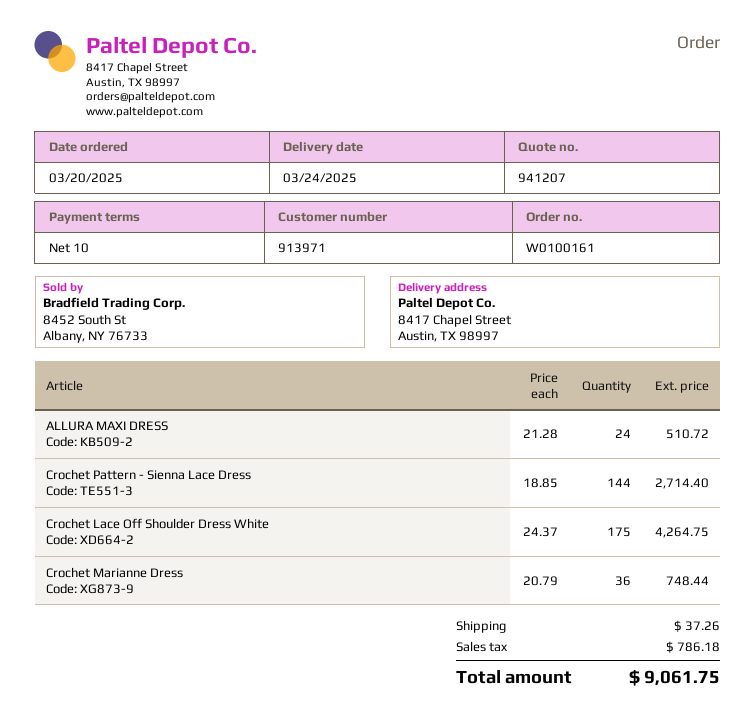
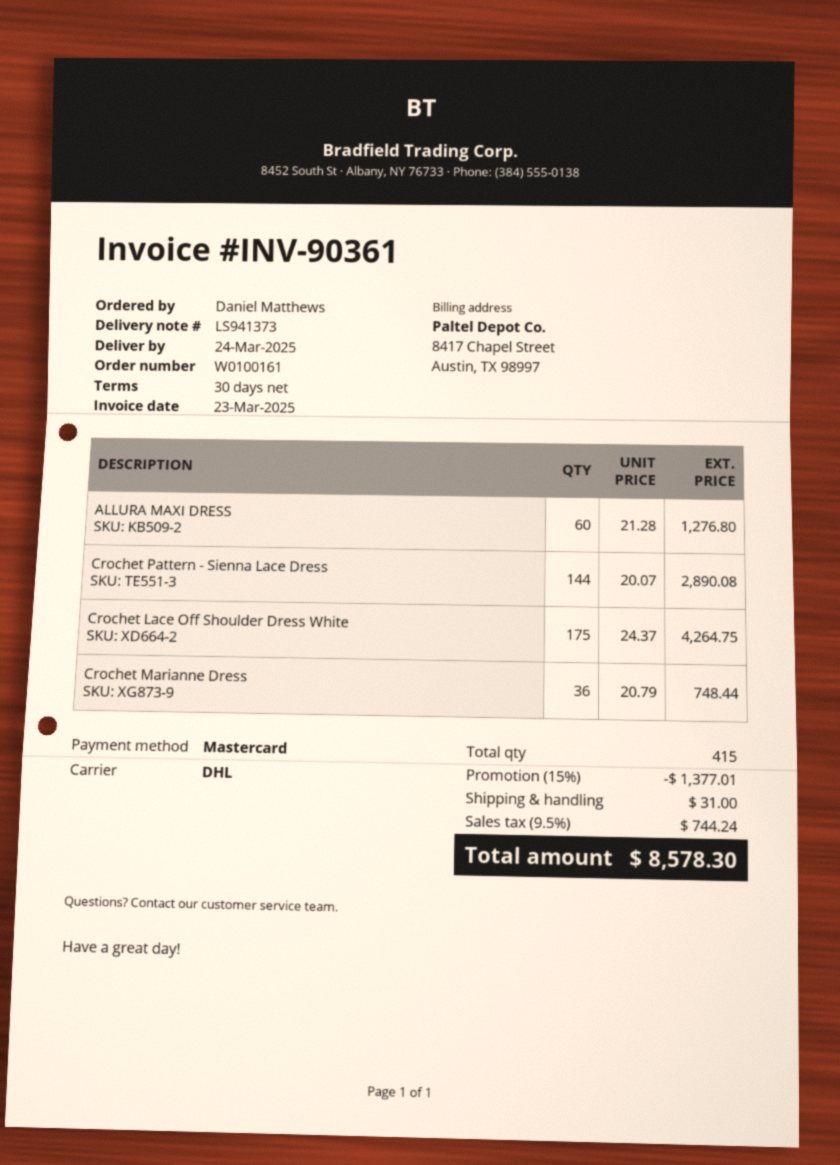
payment terms: 10 days -> 30 days
ALLURA MAXI DRESS: 24 x 21.28 = 510.72 -> 60 x 21.28 = 1276.80
Crochet Pattern - Sienna Lace Dress: 144 x 18.85 = 2714.40 -> 144 x 20.07 = 2890.08
discount: none -> 15% = 1377.01
shipping: 37.26 -> 31.00
tax: 786.18 -> 744.24
total: 9061.75 -> 8578.30

